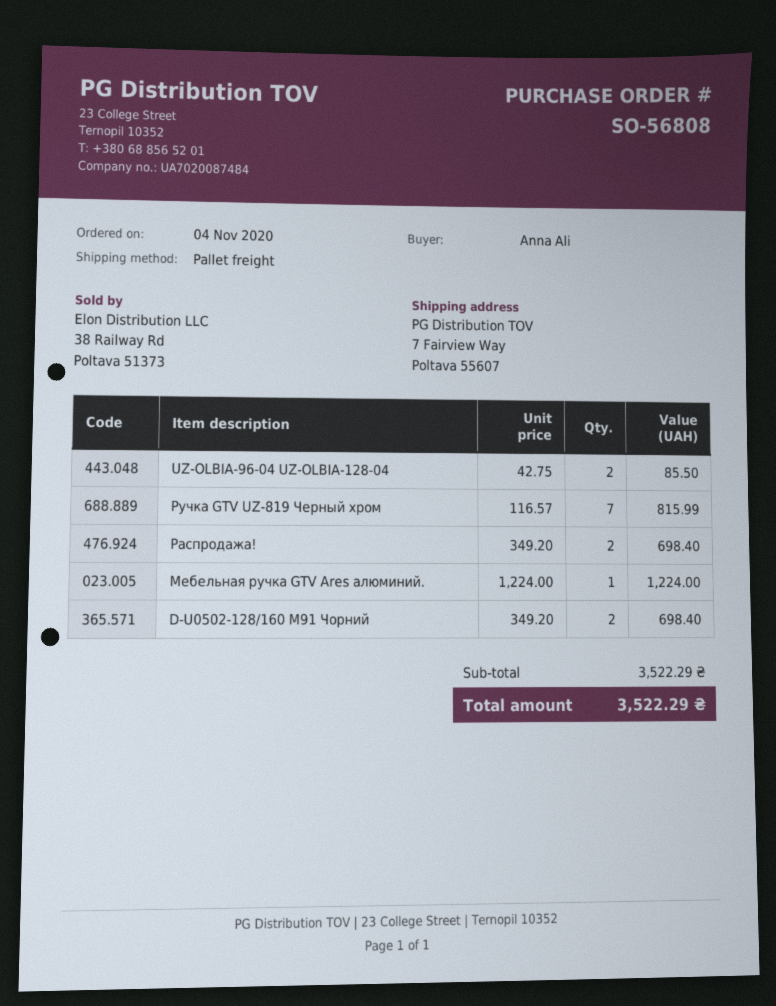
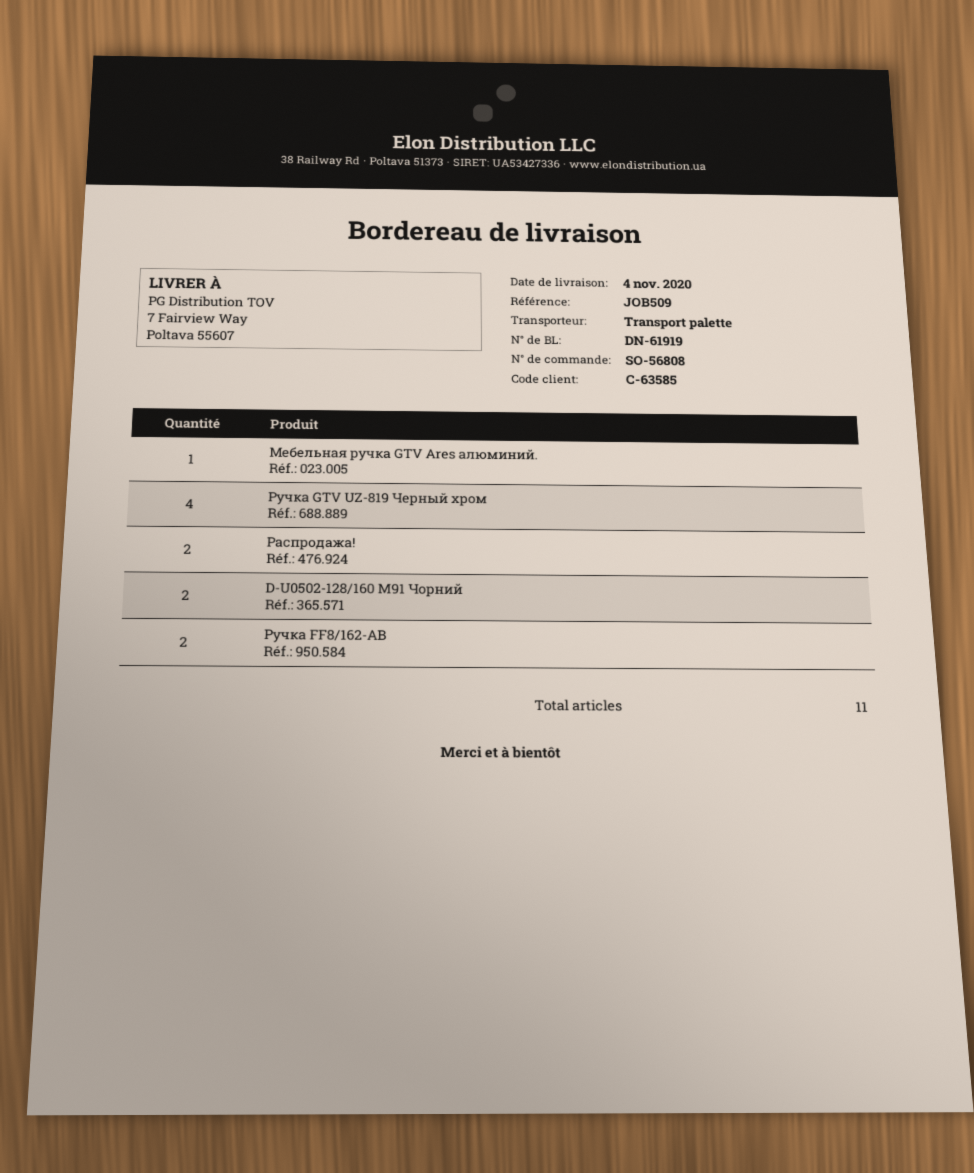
UZ-OLBIA-96-04 UZ-OLBIA-128-04: 2 -> none
Ручка GTV UZ-819 Черный хром: 7 -> 4
Ручка FF8/162-AB: none -> 2

